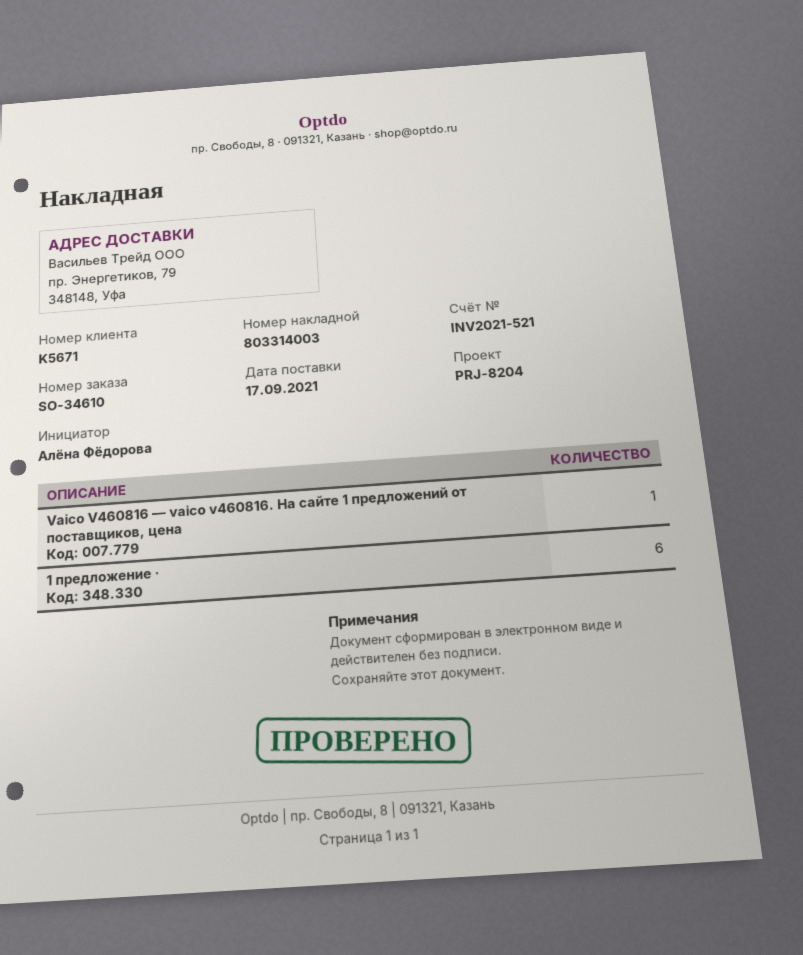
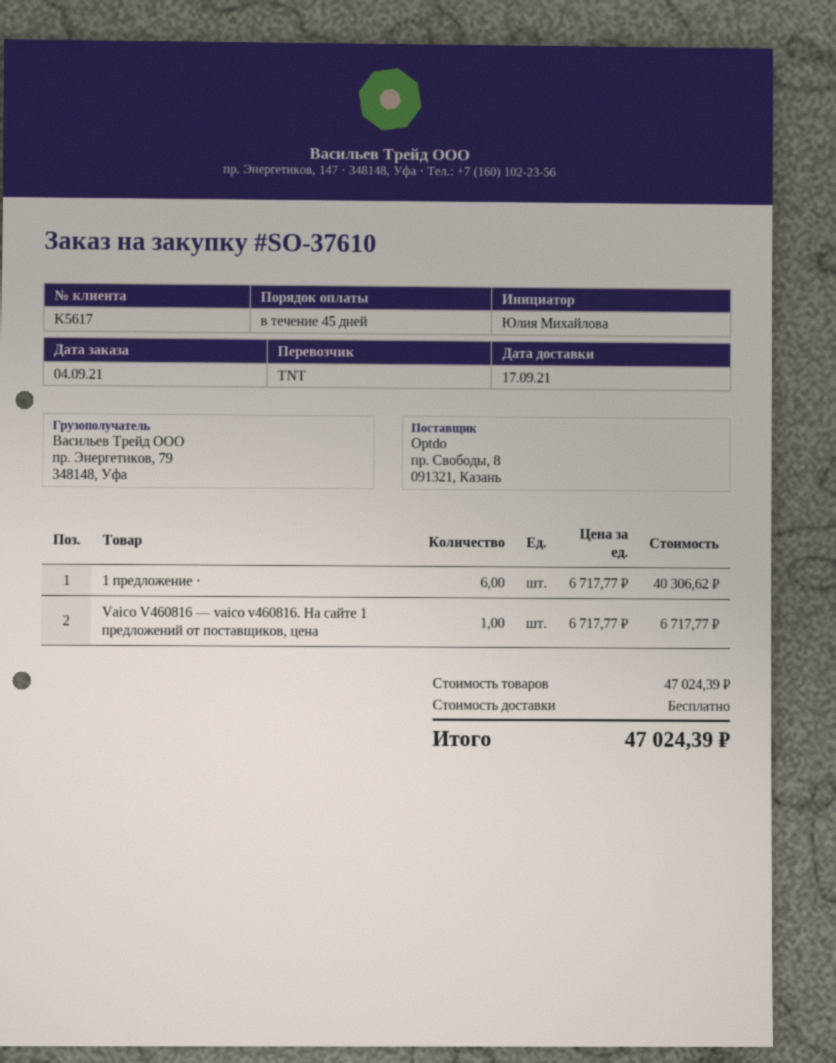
order number: SO-34610 -> SO-37610
customer number: K5671 -> K5617
ordered by: Алёна Фёдорова -> Юлия Михайлова

